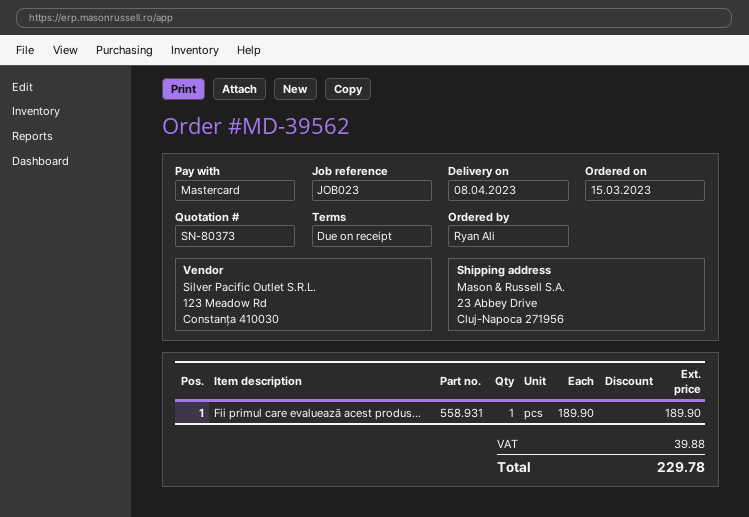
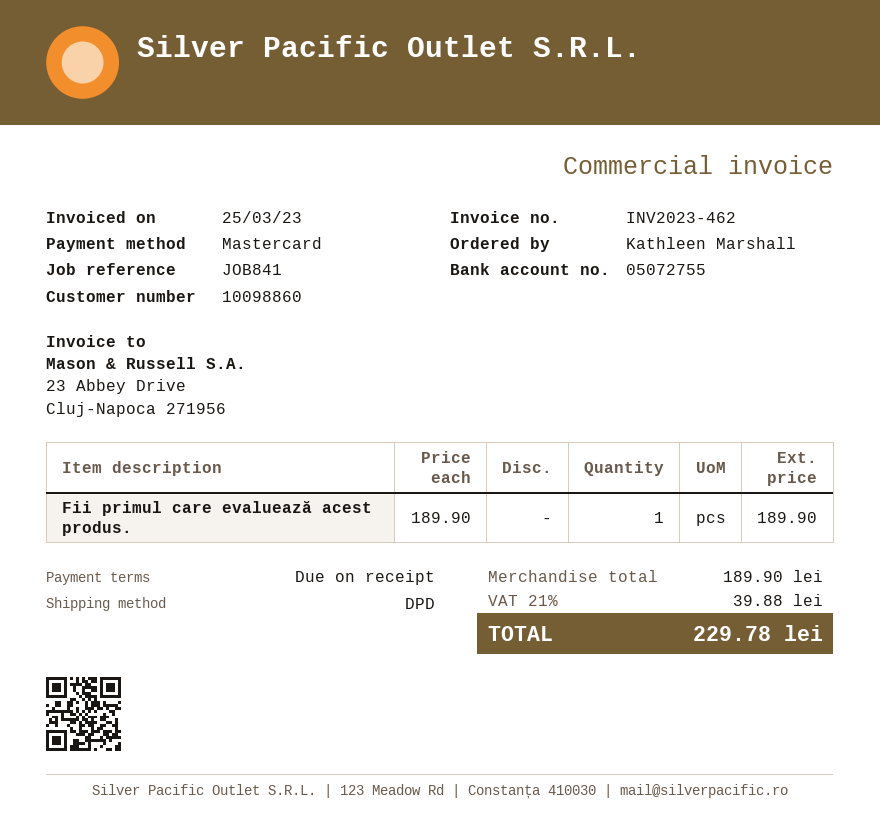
reference: JOB023 -> JOB841
ordered by: Ryan Ali -> Kathleen Marshall

